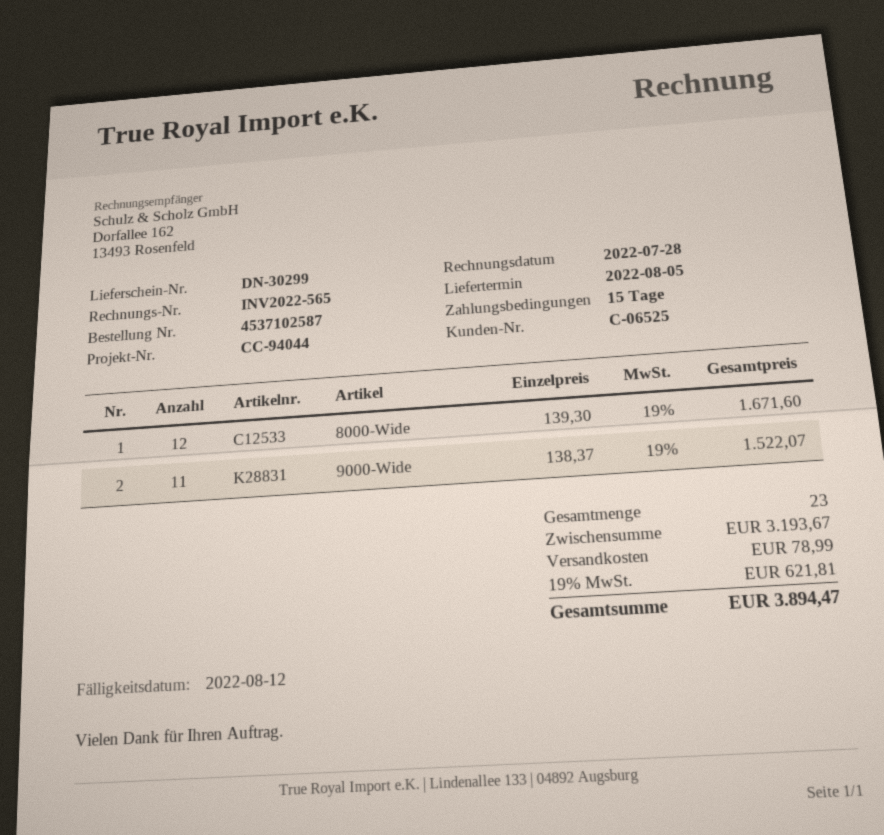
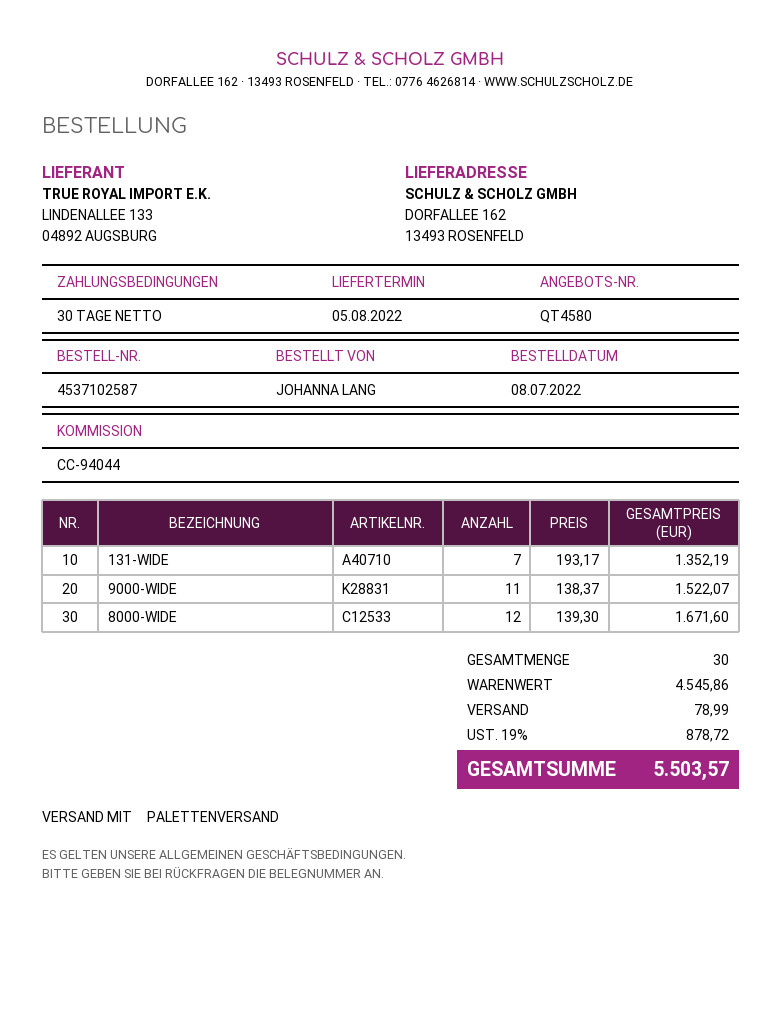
payment terms: 15 days -> 30 days
131-WIDE: none -> 7 x 193.17 = 1352.19
total quantity: 23 -> 30
subtotal: 3193.67 -> 4545.86
tax: 19% = 621.81 -> 19% = 878.72
total: 3894.47 -> 5503.57

